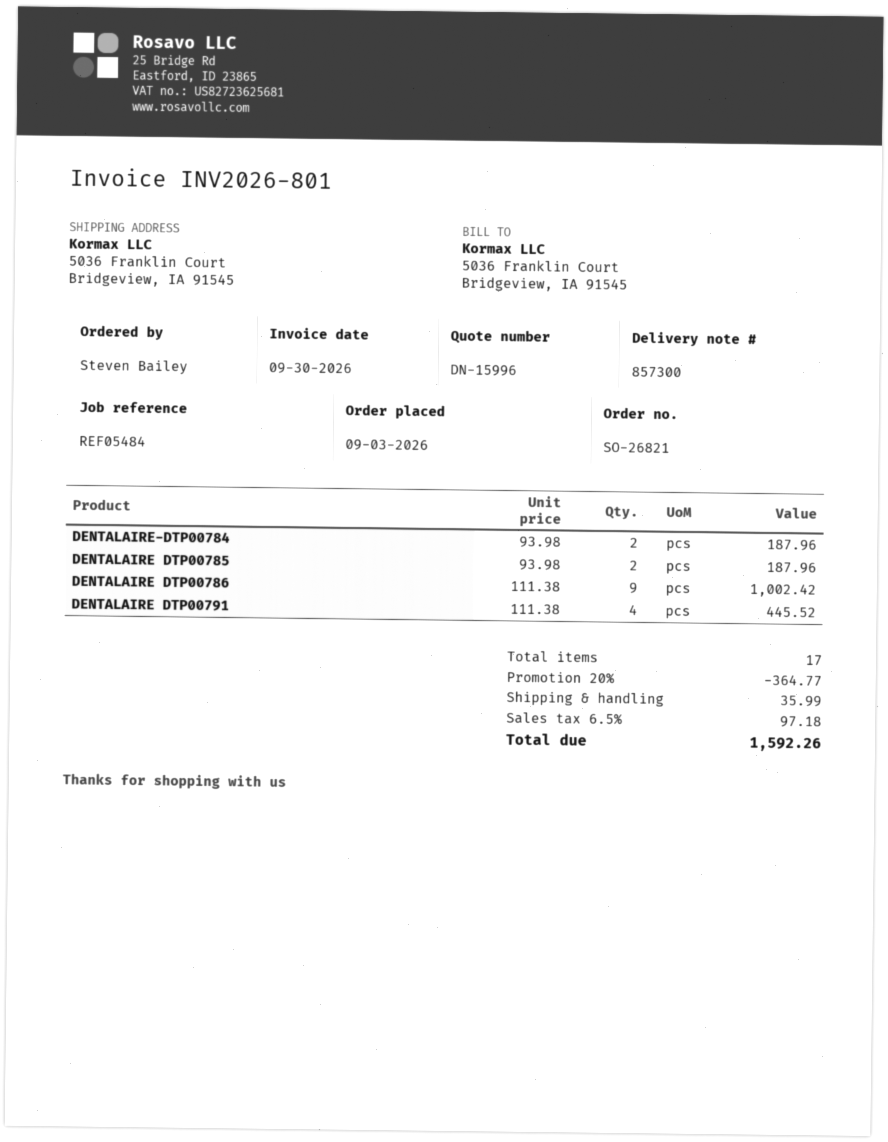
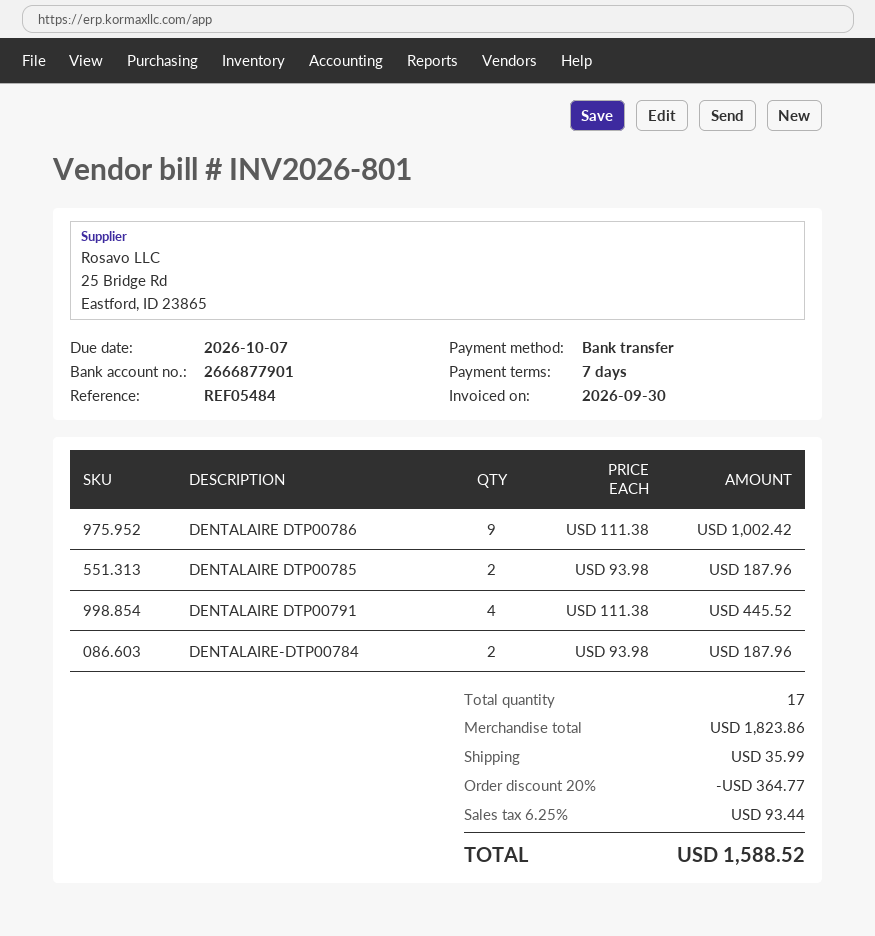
tax: 6.5% = 97.18 -> 6.25% = 93.44
total: 1592.26 -> 1588.52

